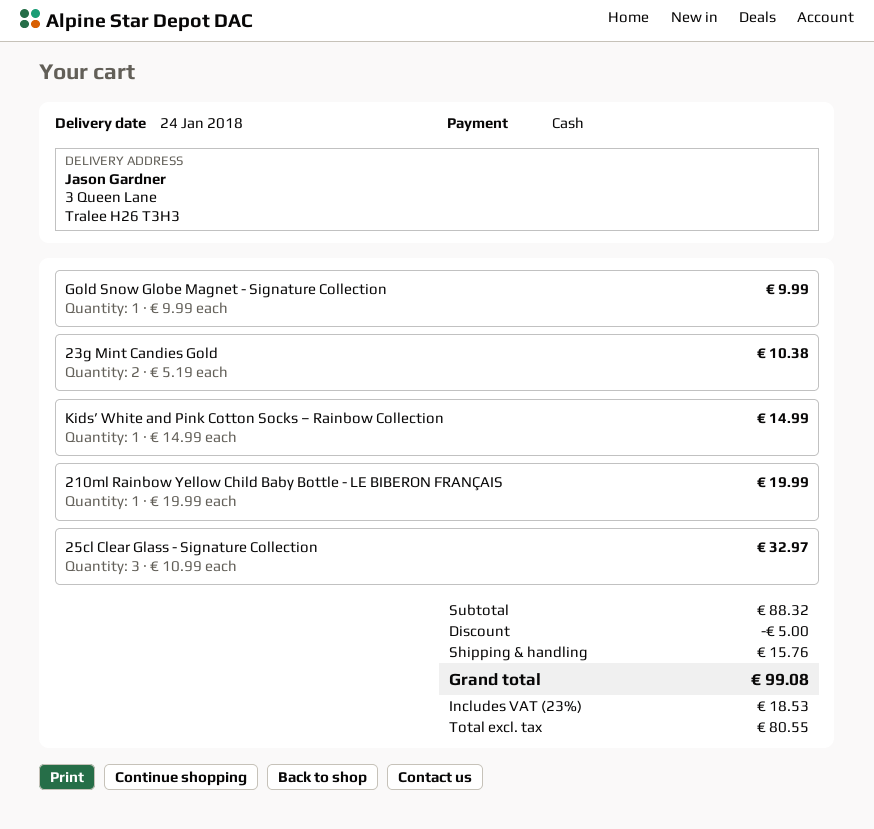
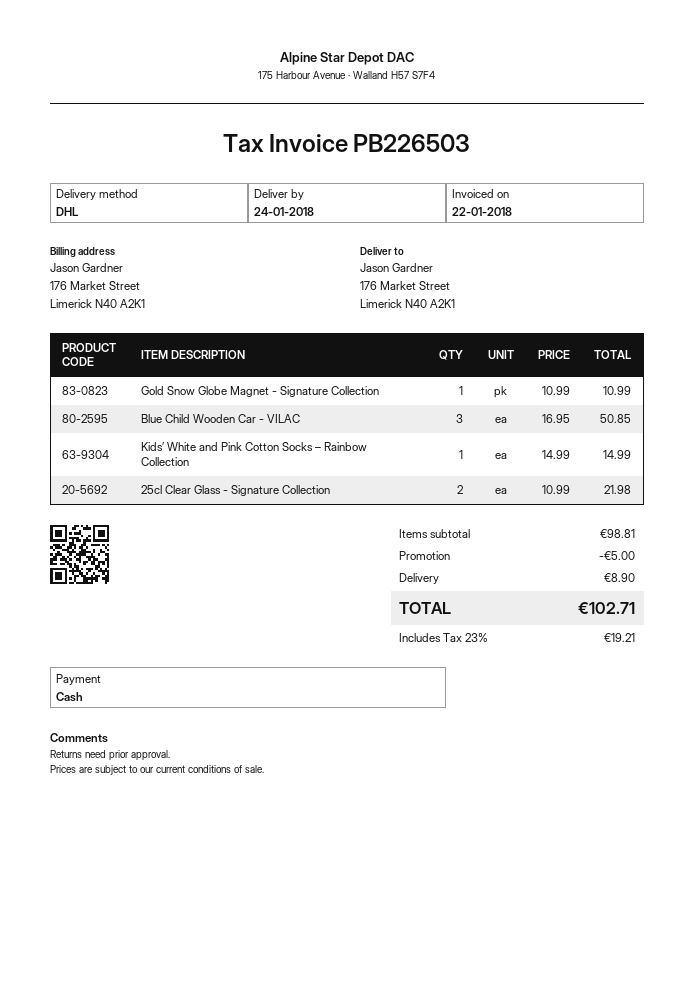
ship to: 3 Queen Lane, Tralee H26 T3H3 -> 176 Market Street, Limerick N40 A2K1
Gold Snow Globe Magnet - Signature Collection: 1 x 9.99 = 9.99 -> 1 x 10.99 = 10.99
23g Mint Candies Gold: 2 x 5.19 = 10.38 -> none
210ml Rainbow Yellow Child Baby Bottle - LE BIBERON FRANÇAIS: 1 x 19.99 = 19.99 -> none
25cl Clear Glass - Signature Collection: 3 x 10.99 = 32.97 -> 2 x 10.99 = 21.98
Blue Child Wooden Car - VILAC: none -> 3 x 16.95 = 50.85
subtotal: 88.32 -> 98.81
shipping: 15.76 -> 8.90
tax: 23% = 18.53 -> 23% = 19.21
total: 99.08 -> 102.71

